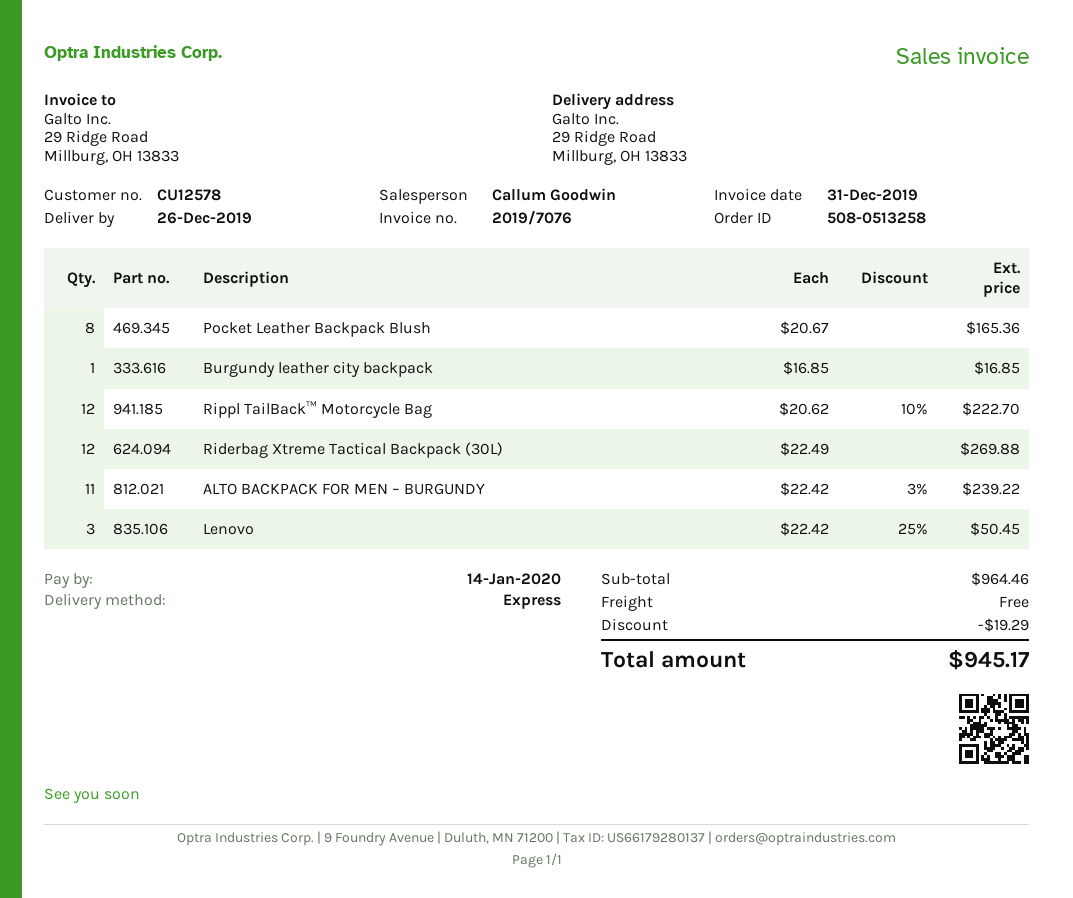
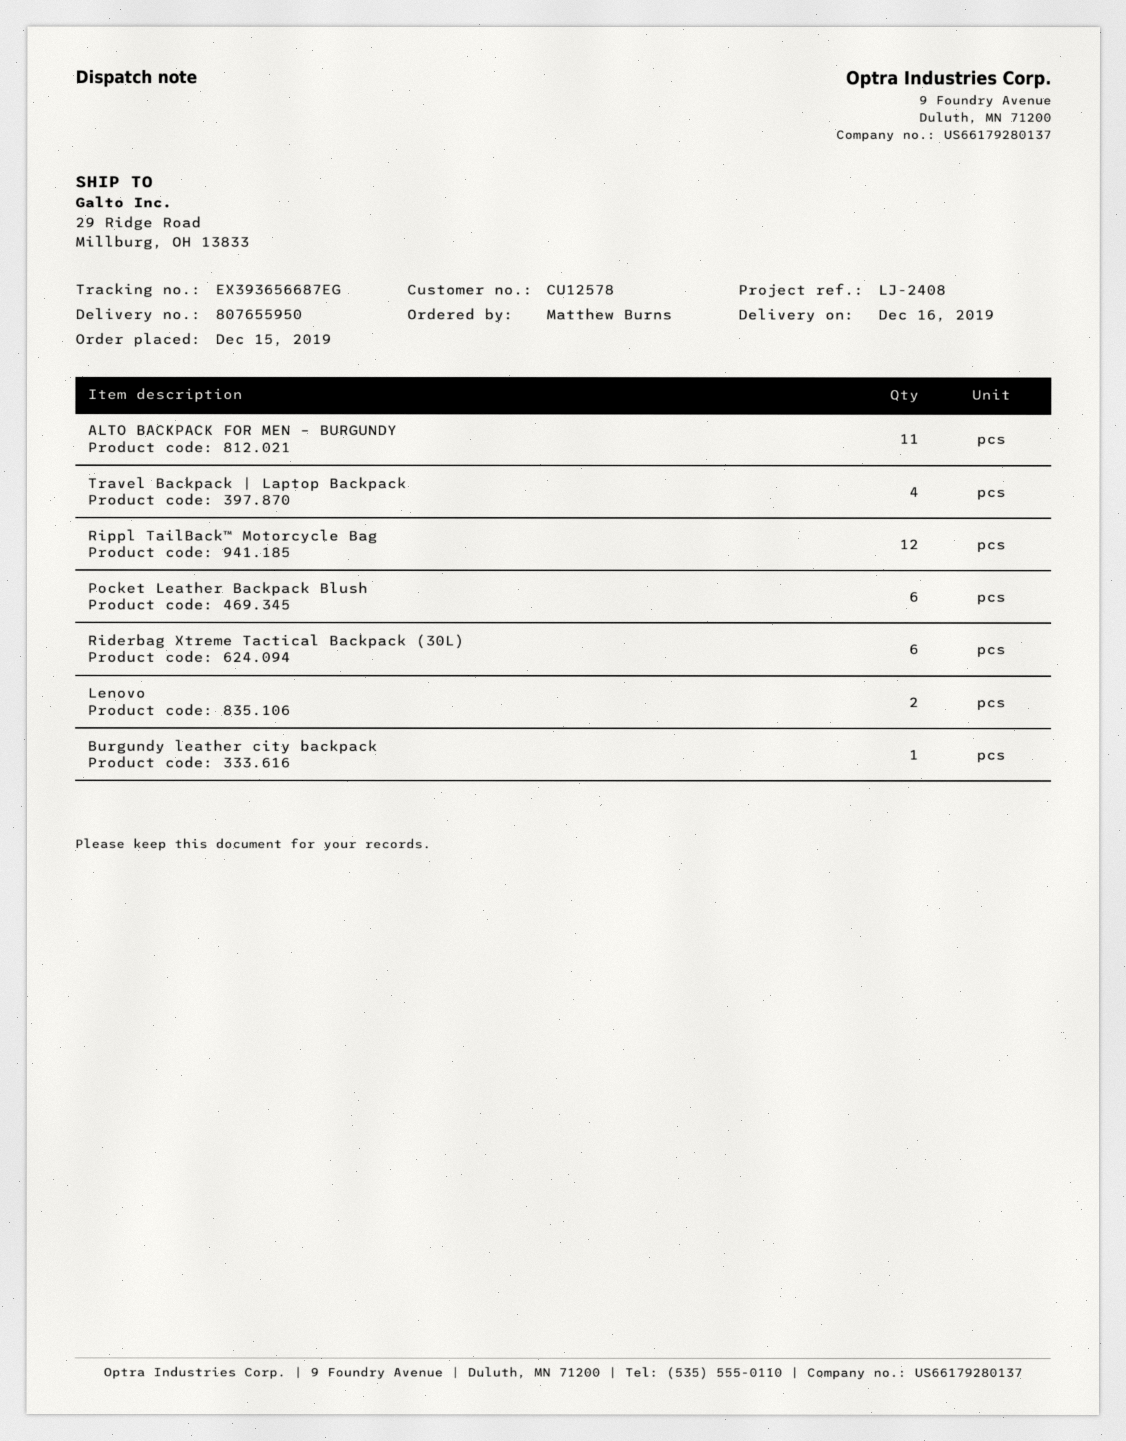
delivery date: 2019-12-26 -> 2019-12-16
Pocket Leather Backpack Blush: 8 -> 6
Riderbag Xtreme Tactical Backpack (30L): 12 -> 6
Lenovo: 3 -> 2
Travel Backpack | Laptop Backpack: none -> 4

